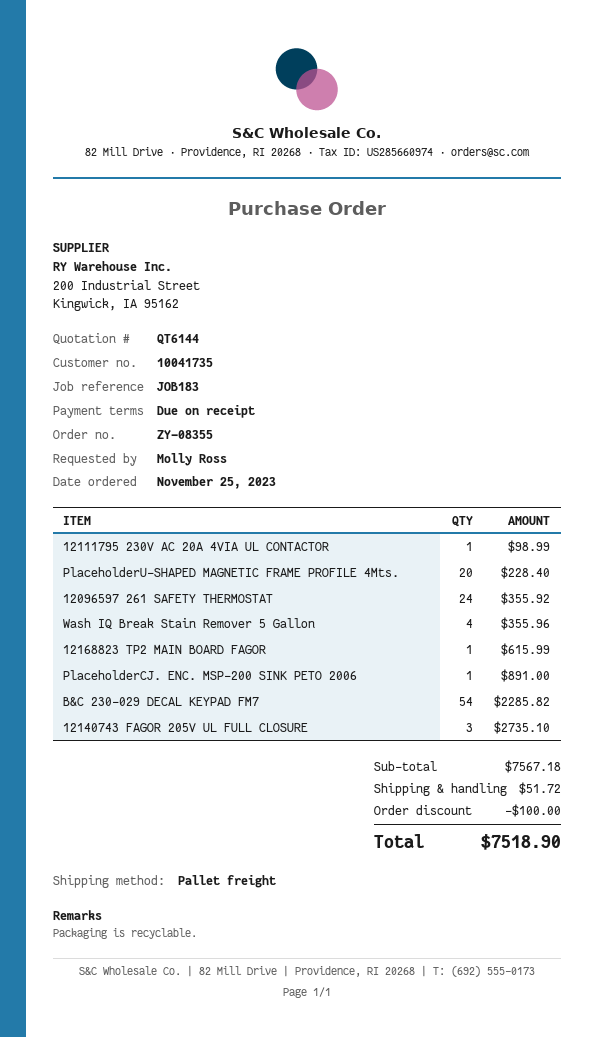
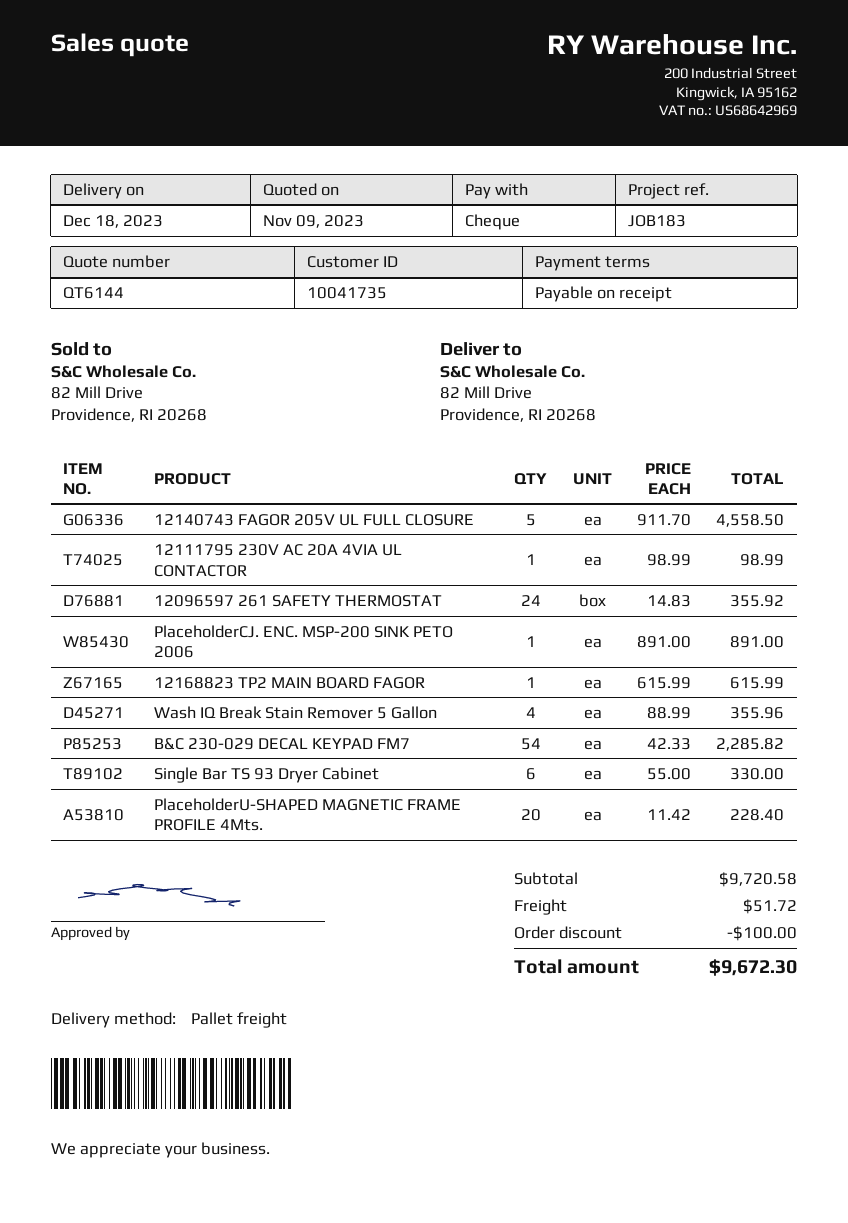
12140743 FAGOR 205V UL FULL CLOSURE: 3 for 2735.10 -> 5 for 4558.50
Single Bar TS 93 Dryer Cabinet: none -> 6 for 330.00
subtotal: 7567.18 -> 9720.58
total: 7518.90 -> 9672.30

